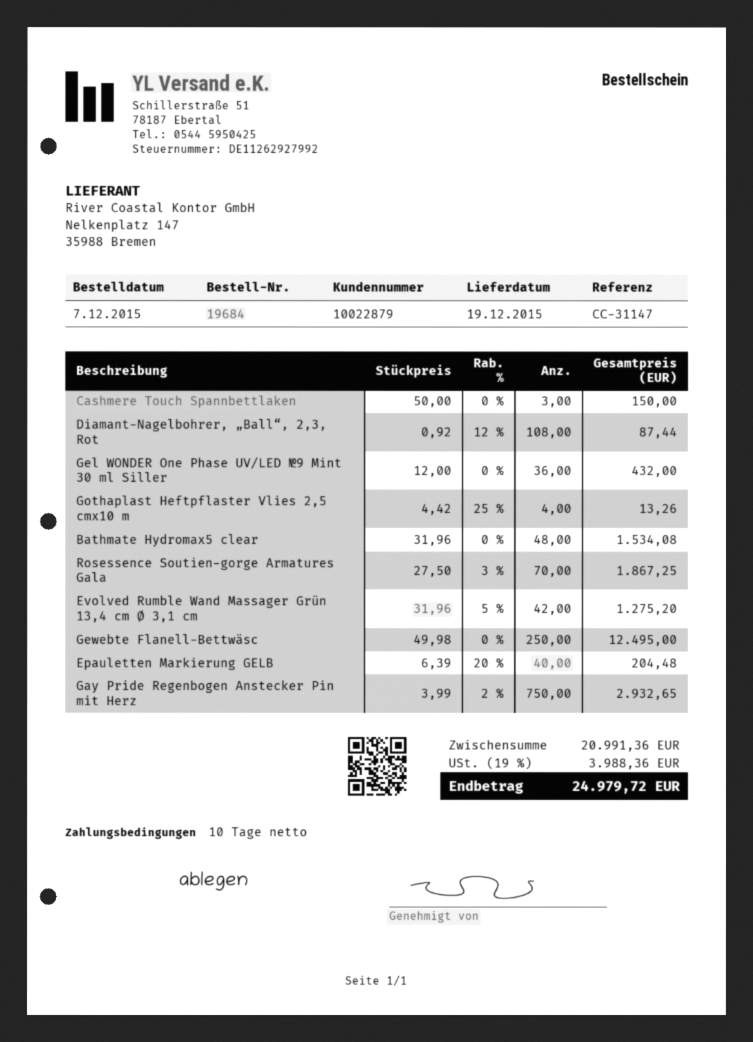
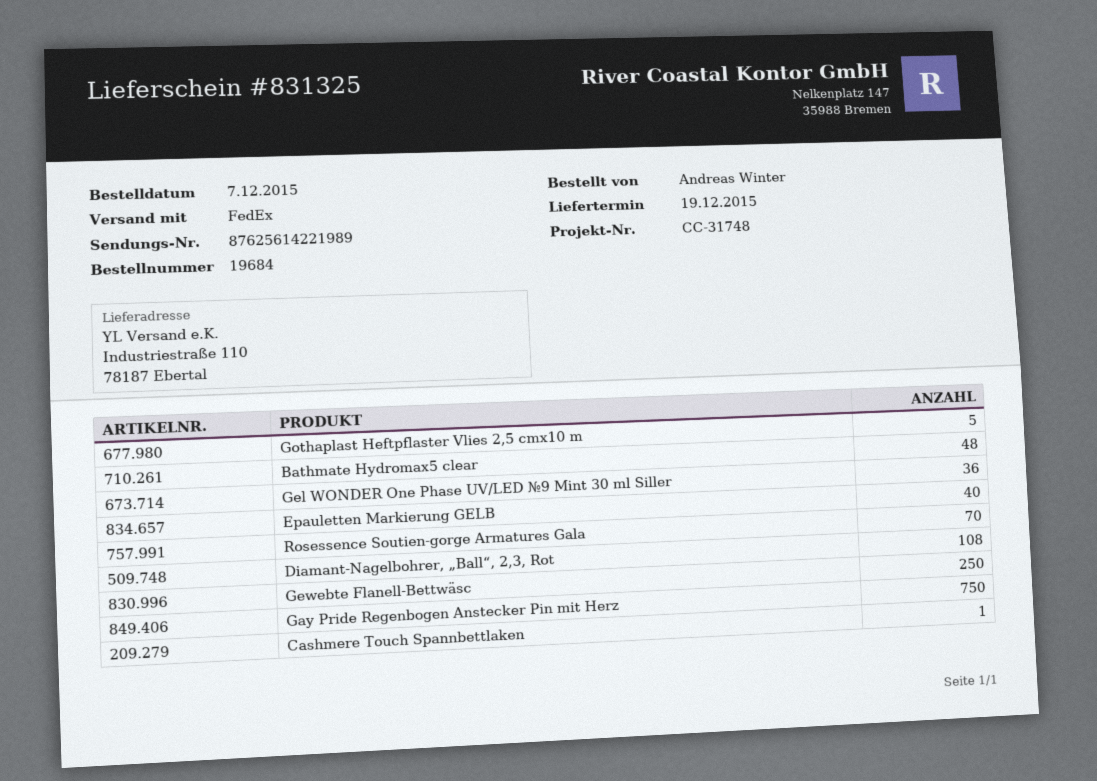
reference: CC-31147 -> CC-31748
Cashmere Touch Spannbettlaken: 3 -> 1
Gothaplast Heftpflaster Vlies 2,5 cmx10 m: 4 -> 5
Evolved Rumble Wand Massager Grün 13,4 cm Ø 3,1 cm: 42 -> none

